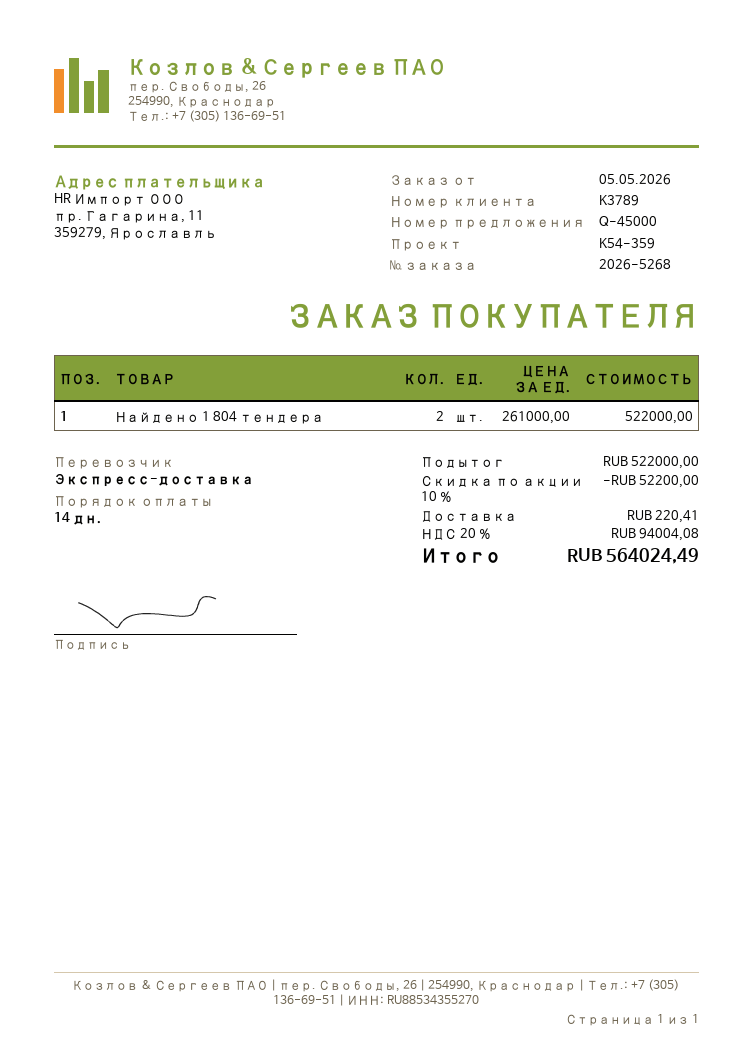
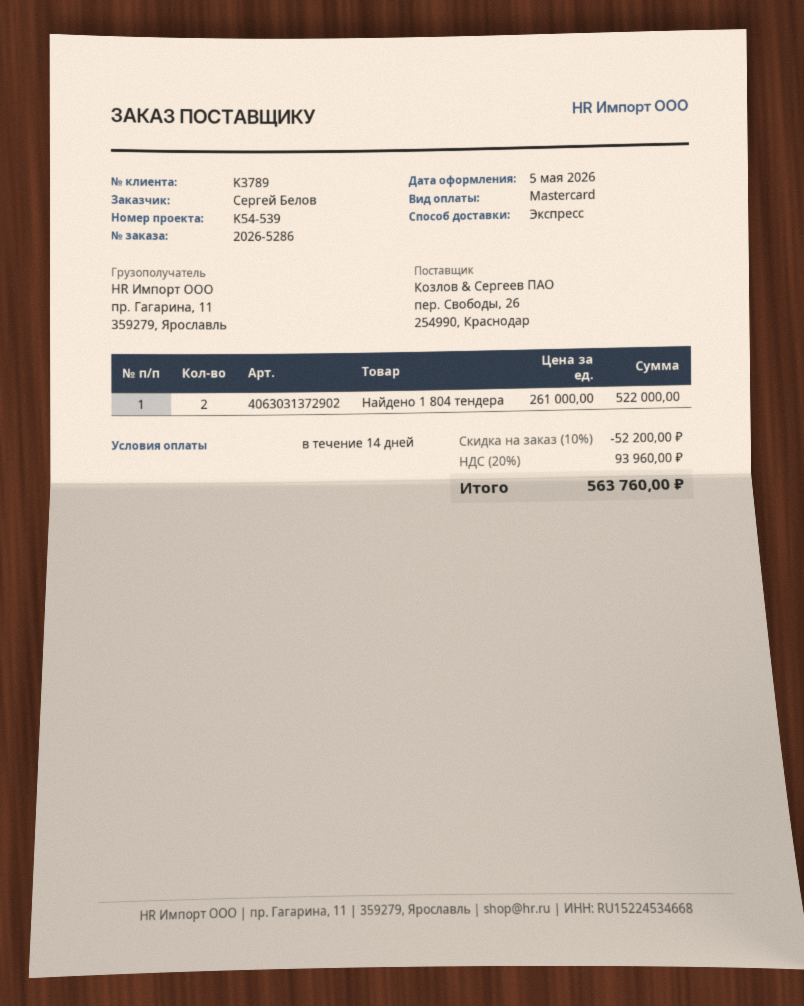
order number: 2026-5268 -> 2026-5286
reference: K54-359 -> K54-539
shipping: 220.41 -> none
tax: 20% = 94004.08 -> 20% = 93960.00
total: 564024.49 -> 563760.00

